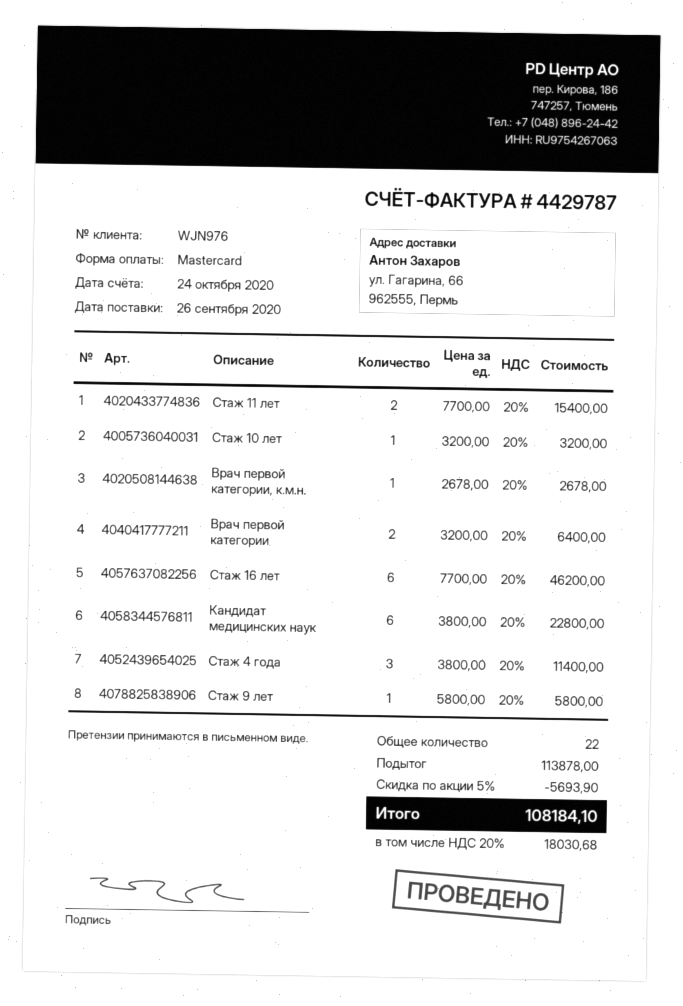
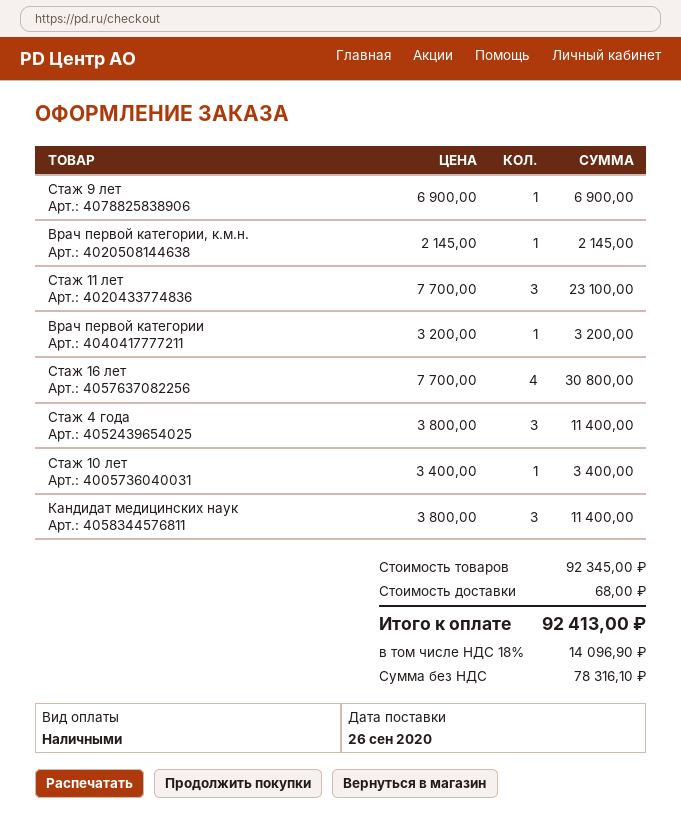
payment method: Mastercard -> cash
Стаж 11 лет: 2 x 7700.00 = 15400.00 -> 3 x 7700.00 = 23100.00
Стаж 10 лет: 1 x 3200.00 = 3200.00 -> 1 x 3400.00 = 3400.00
Врач первой категории, к.м.н.: 1 x 2678.00 = 2678.00 -> 1 x 2145.00 = 2145.00
Врач первой категории: 2 x 3200.00 = 6400.00 -> 1 x 3200.00 = 3200.00
Стаж 16 лет: 6 x 7700.00 = 46200.00 -> 4 x 7700.00 = 30800.00
Кандидат медицинских наук: 6 x 3800.00 = 22800.00 -> 3 x 3800.00 = 11400.00
Стаж 9 лет: 1 x 5800.00 = 5800.00 -> 1 x 6900.00 = 6900.00
subtotal: 113878.00 -> 92345.00
discount: 5% = 5693.90 -> none
shipping: none -> 68.00
tax: 20% = 18030.68 -> 18% = 14096.90
total: 108184.10 -> 92413.00

